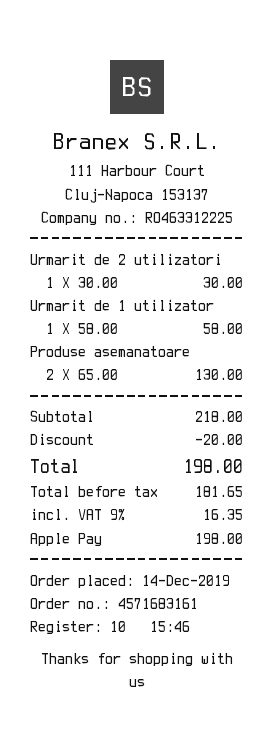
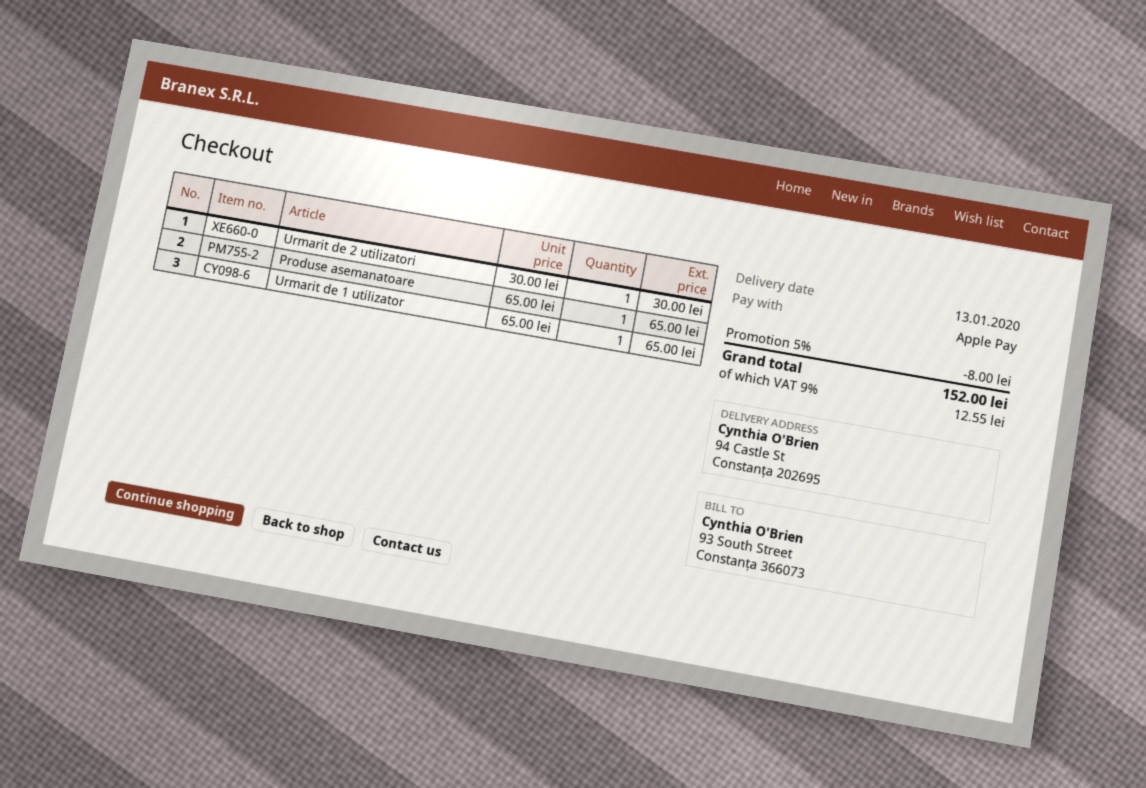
Urmarit de 1 utilizator: 1 x 58.00 = 58.00 -> 1 x 65.00 = 65.00
Produse asemanatoare: 2 x 65.00 = 130.00 -> 1 x 65.00 = 65.00
discount: 20.00 -> 8.00
tax: 9% = 16.35 -> 9% = 12.55
total: 198.00 -> 152.00

